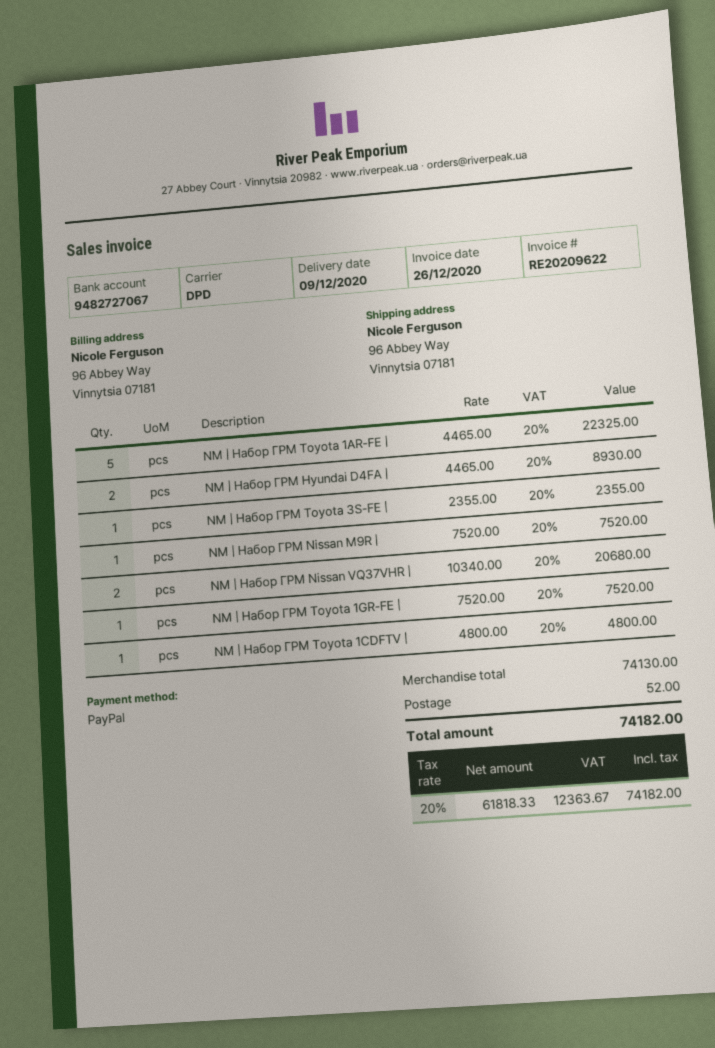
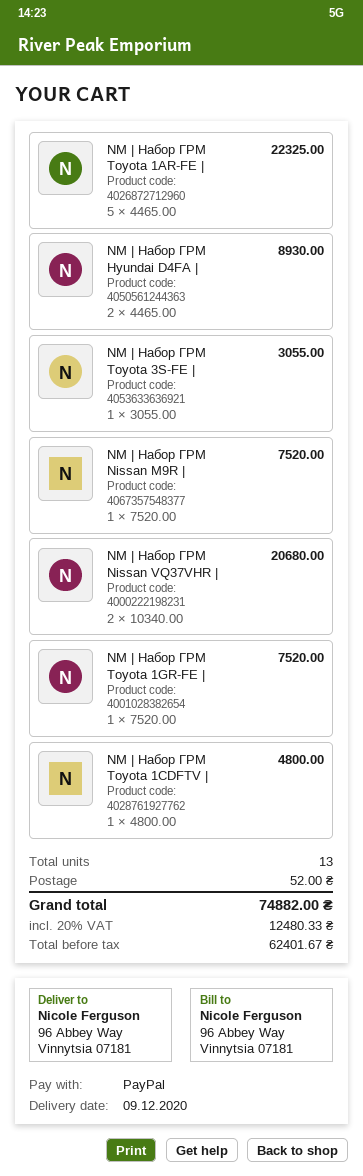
NM | Набор ГРМ Toyota 3S-FE |: 1 x 2355.00 = 2355.00 -> 1 x 3055.00 = 3055.00
net: 61818.33 -> 62401.67
tax: 20% = 12363.67 -> 20% = 12480.33
total: 74182.00 -> 74882.00

